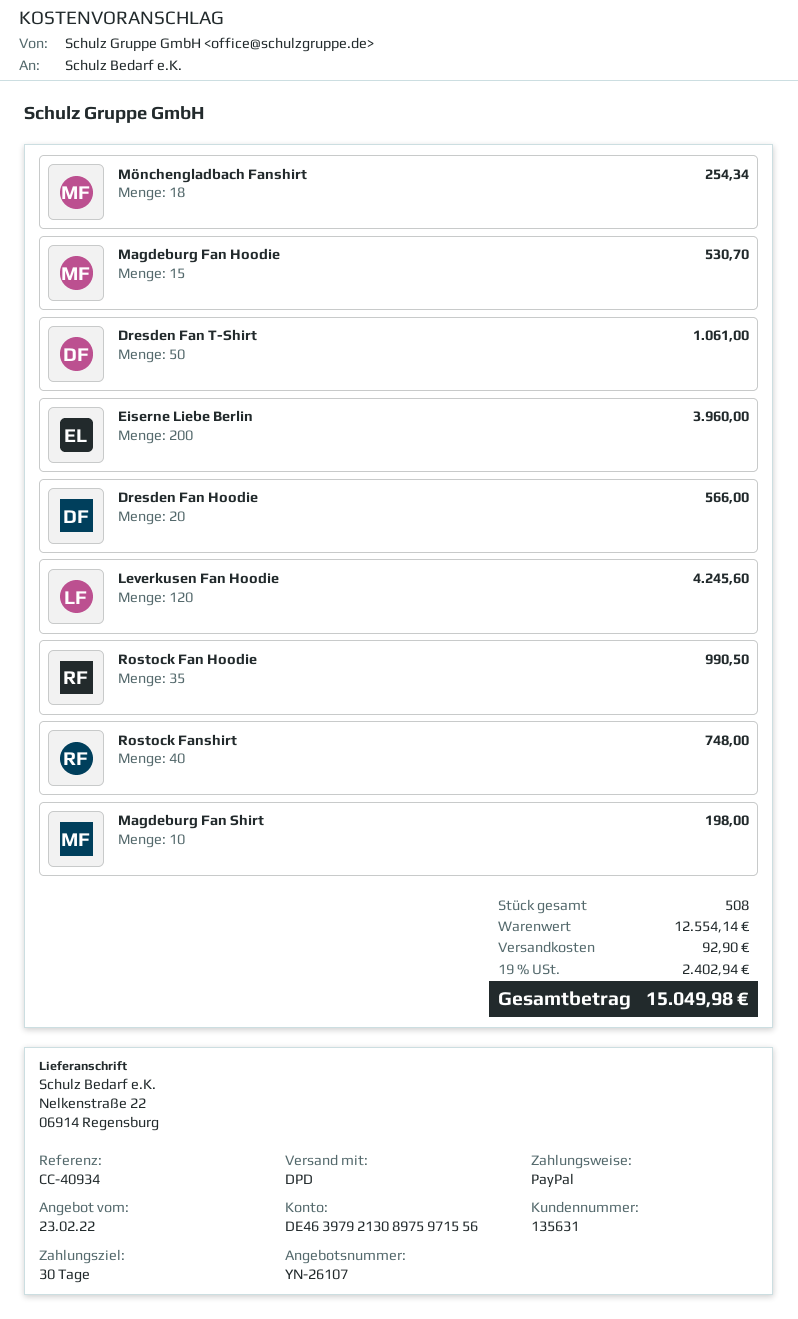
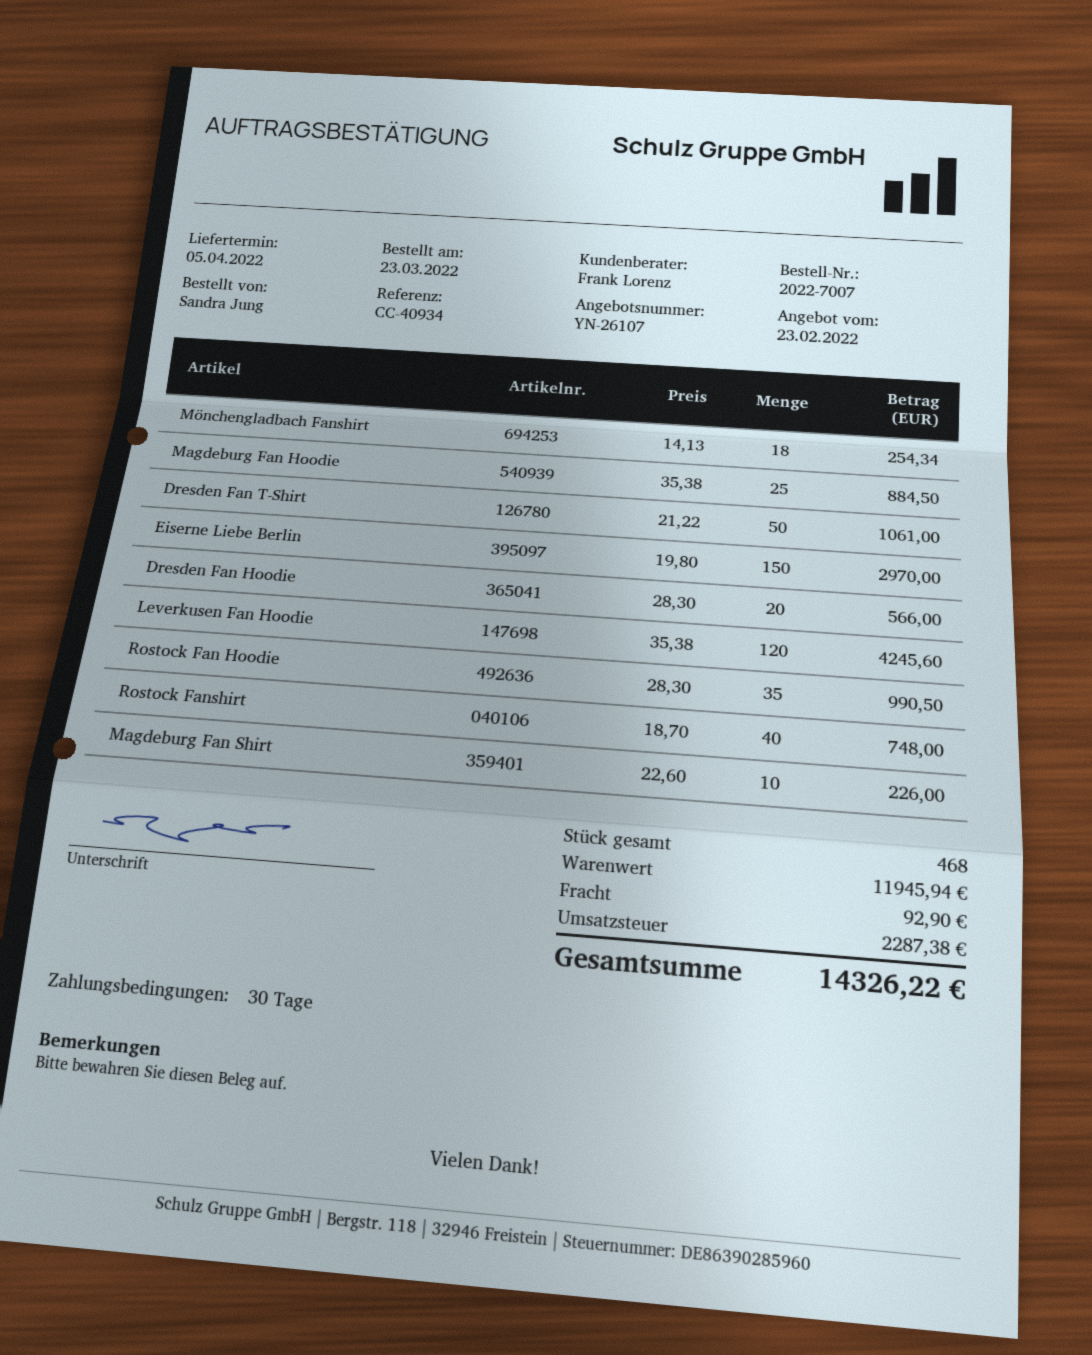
Magdeburg Fan Hoodie: 15 for 530.70 -> 25 for 884.50
Eiserne Liebe Berlin: 200 for 3960.00 -> 150 for 2970.00
Magdeburg Fan Shirt: 10 for 198.00 -> 10 for 226.00
total quantity: 508 -> 468
subtotal: 12554.14 -> 11945.94
tax: 2402.94 -> 2287.38
total: 15049.98 -> 14326.22

